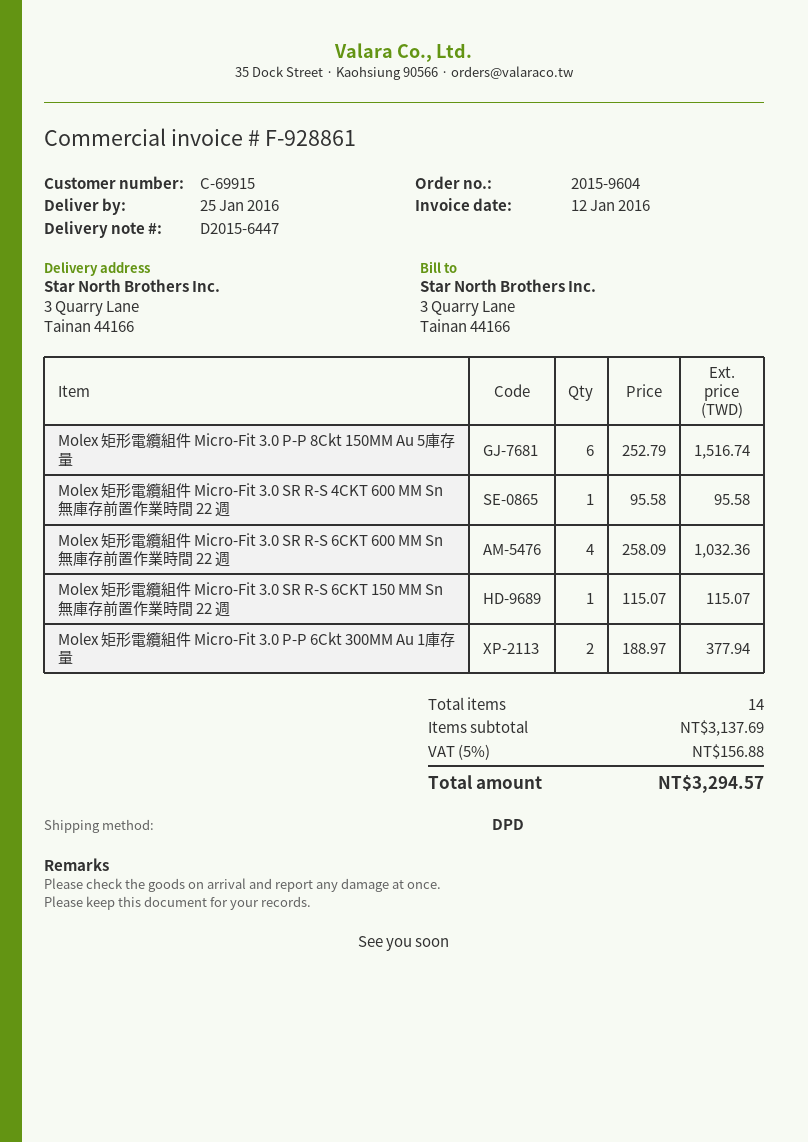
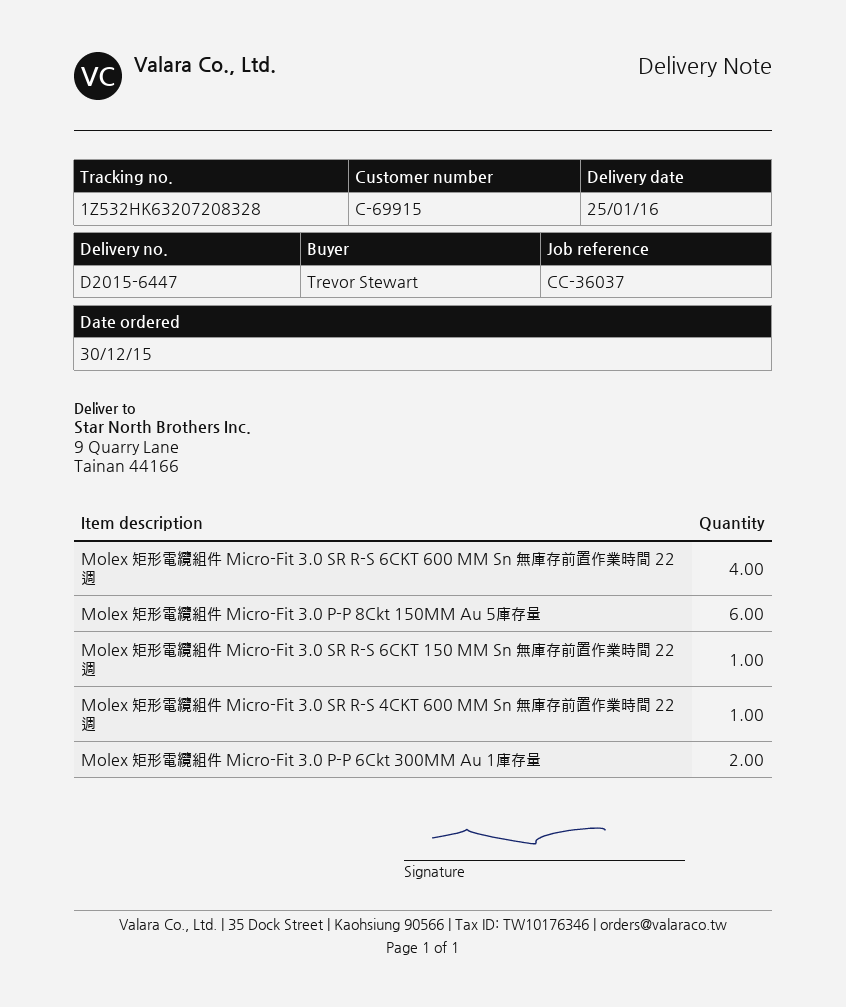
ship to: 3 Quarry Lane, Tainan 44166 -> 9 Quarry Lane, Tainan 44166

